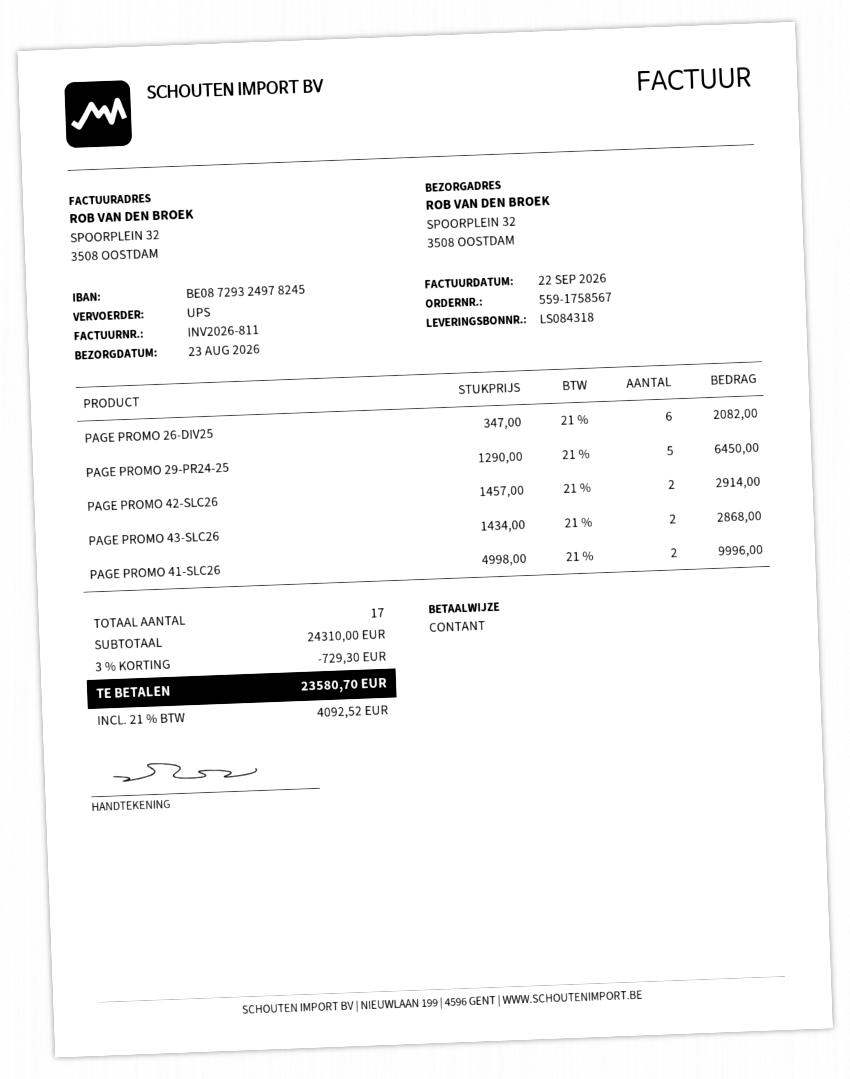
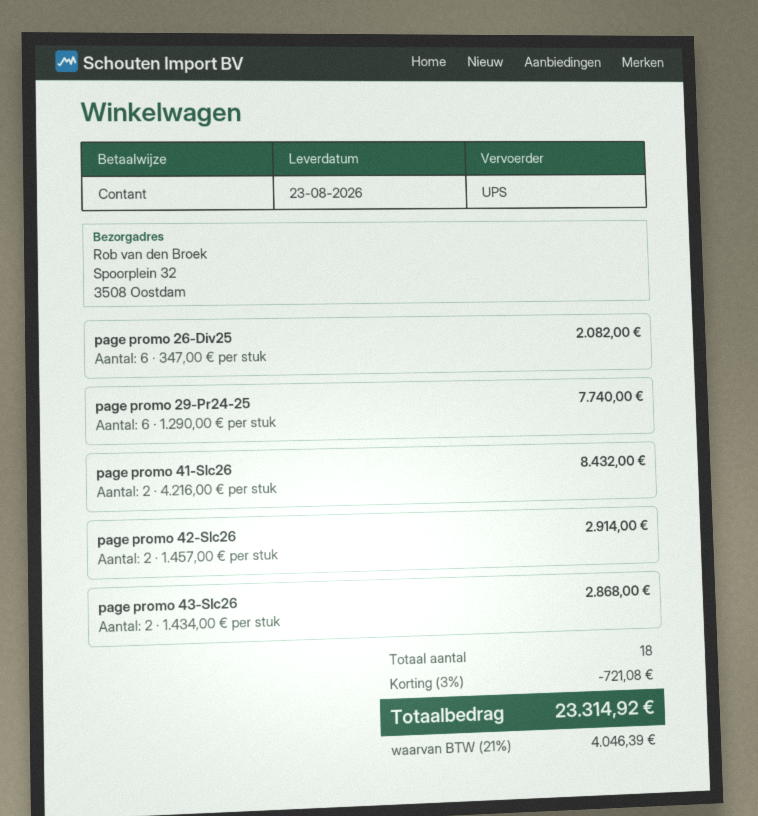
PAGE PROMO 29-PR24-25: 5 x 1290.00 = 6450.00 -> 6 x 1290.00 = 7740.00
PAGE PROMO 41-SLC26: 2 x 4998.00 = 9996.00 -> 2 x 4216.00 = 8432.00
total quantity: 17 -> 18
discount: 3% = 729.30 -> 3% = 721.08
tax: 21% = 4092.52 -> 21% = 4046.39
total: 23580.70 -> 23314.92

